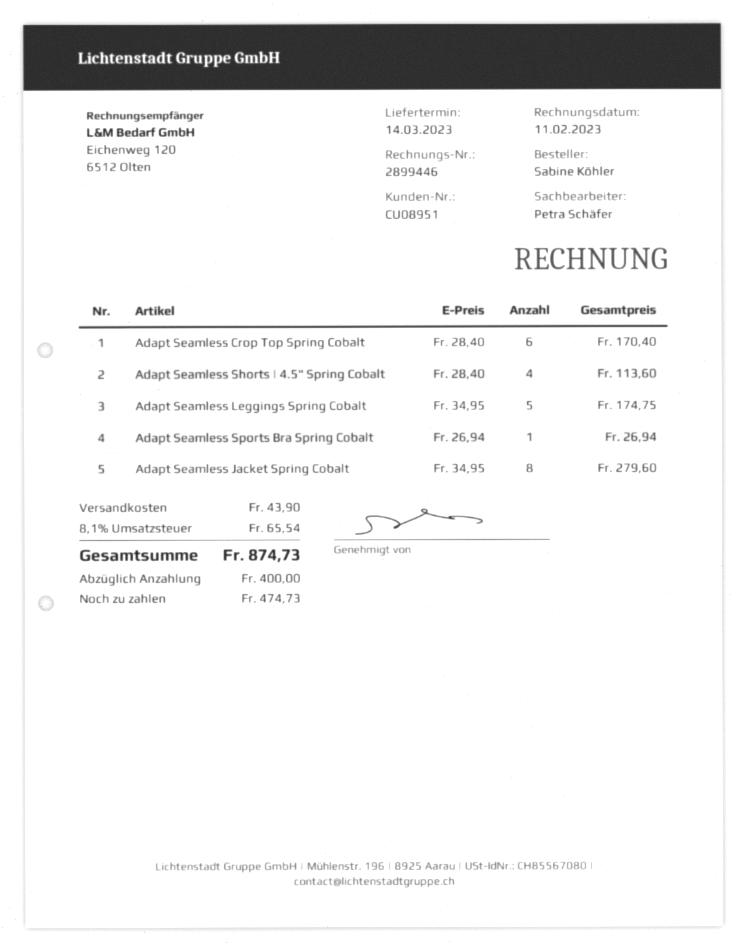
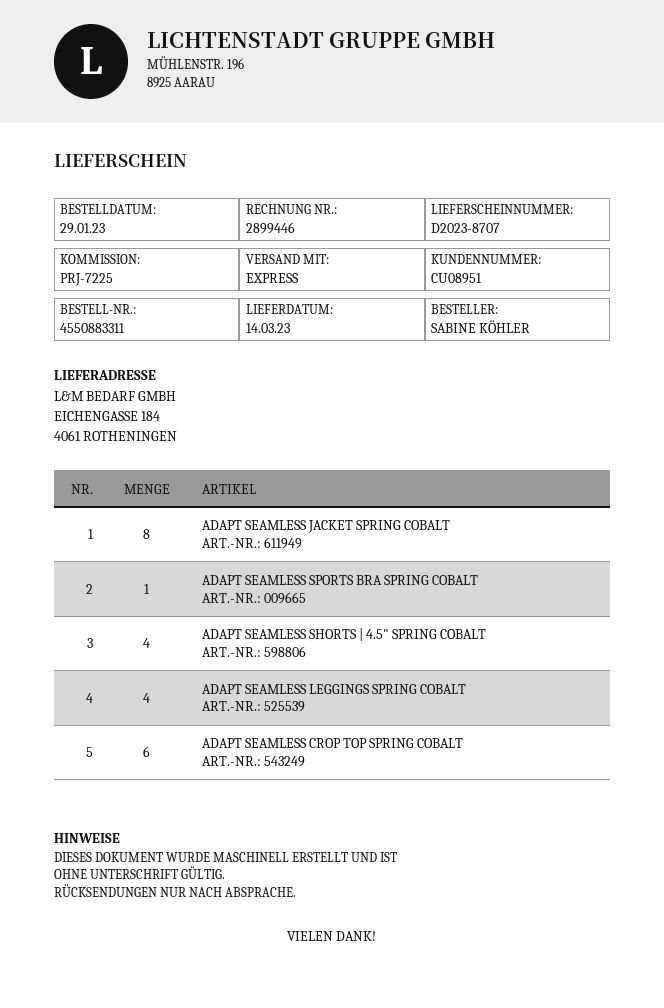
Adapt Seamless Leggings Spring Cobalt: 5 -> 4

